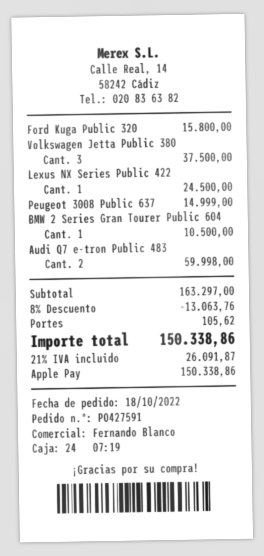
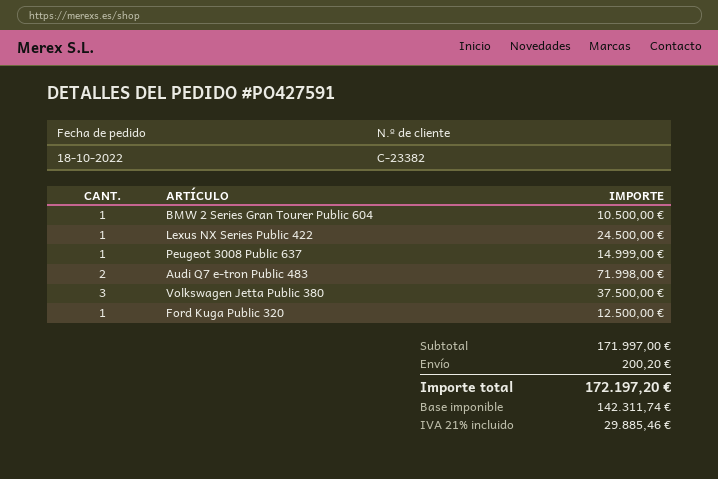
Ford Kuga Public 320: 1 for 15800.00 -> 1 for 12500.00
Audi Q7 e-tron Public 483: 2 for 59998.00 -> 2 for 71998.00
subtotal: 163297.00 -> 171997.00
discount: 8% = 13063.76 -> none
shipping: 105.62 -> 200.20
tax: 21% = 26091.87 -> 21% = 29885.46
total: 150338.86 -> 172197.20

